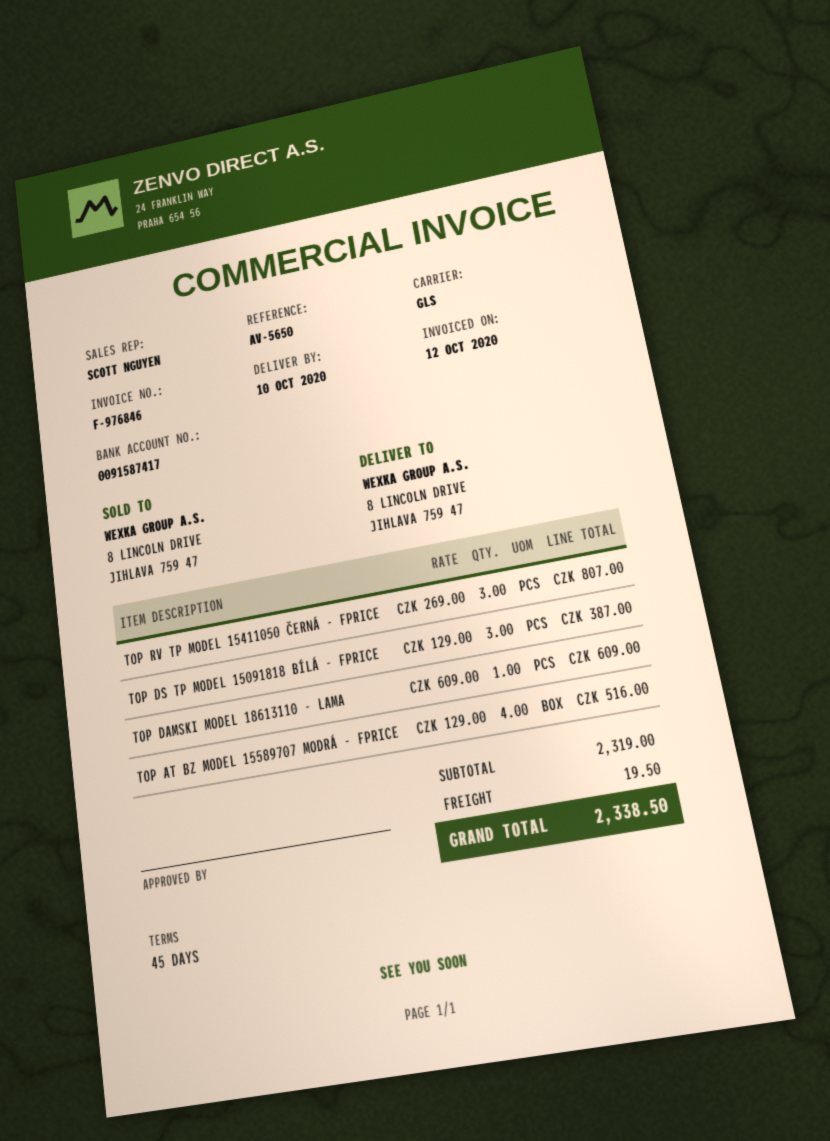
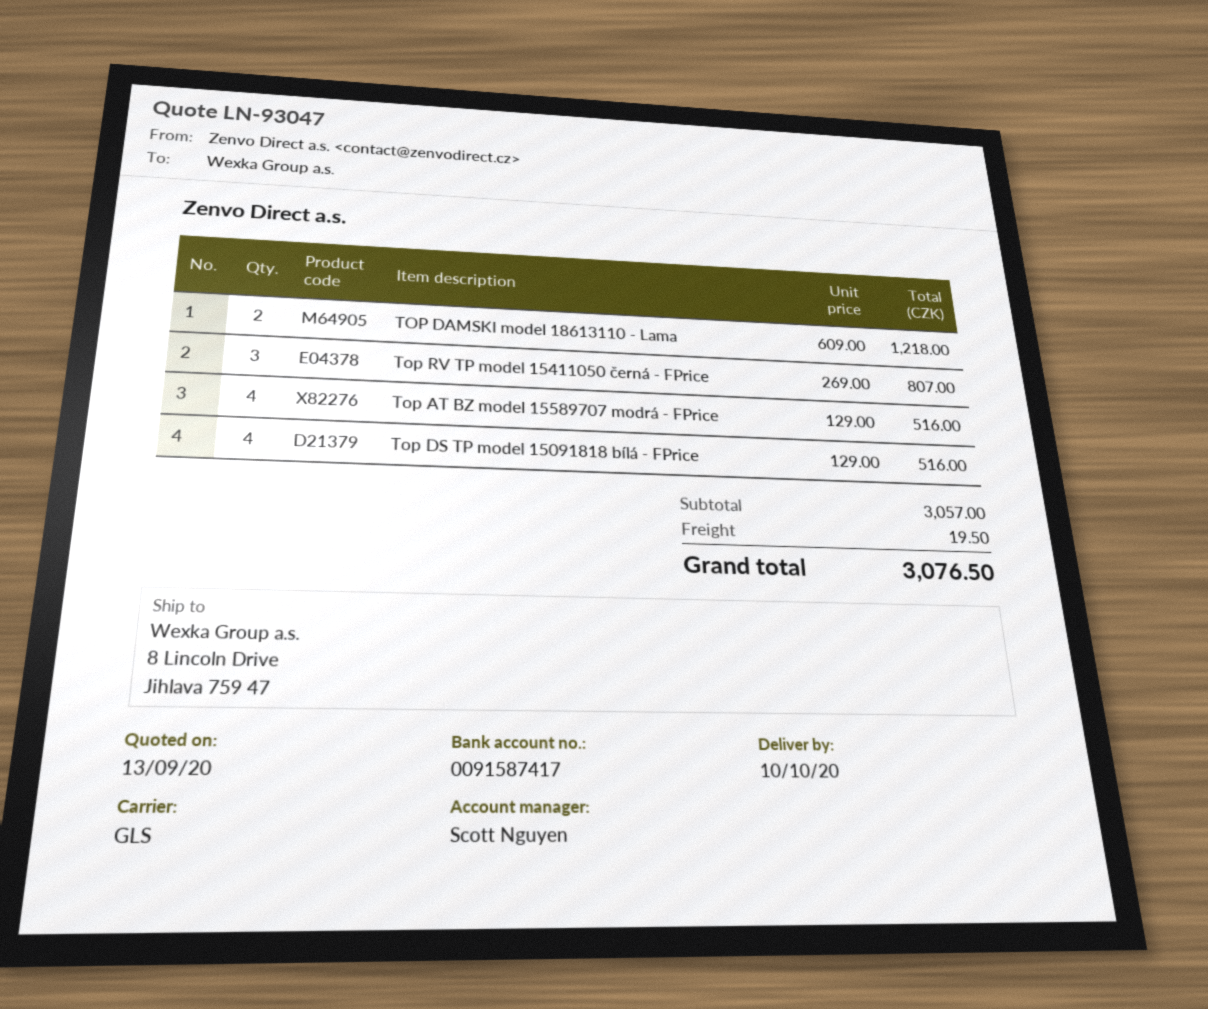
TOP DS TP MODEL 15091818 BÍLÁ - FPRICE: 3 x 129.00 = 387.00 -> 4 x 129.00 = 516.00
TOP DAMSKI MODEL 18613110 - LAMA: 1 x 609.00 = 609.00 -> 2 x 609.00 = 1218.00
subtotal: 2319.00 -> 3057.00
total: 2338.50 -> 3076.50

